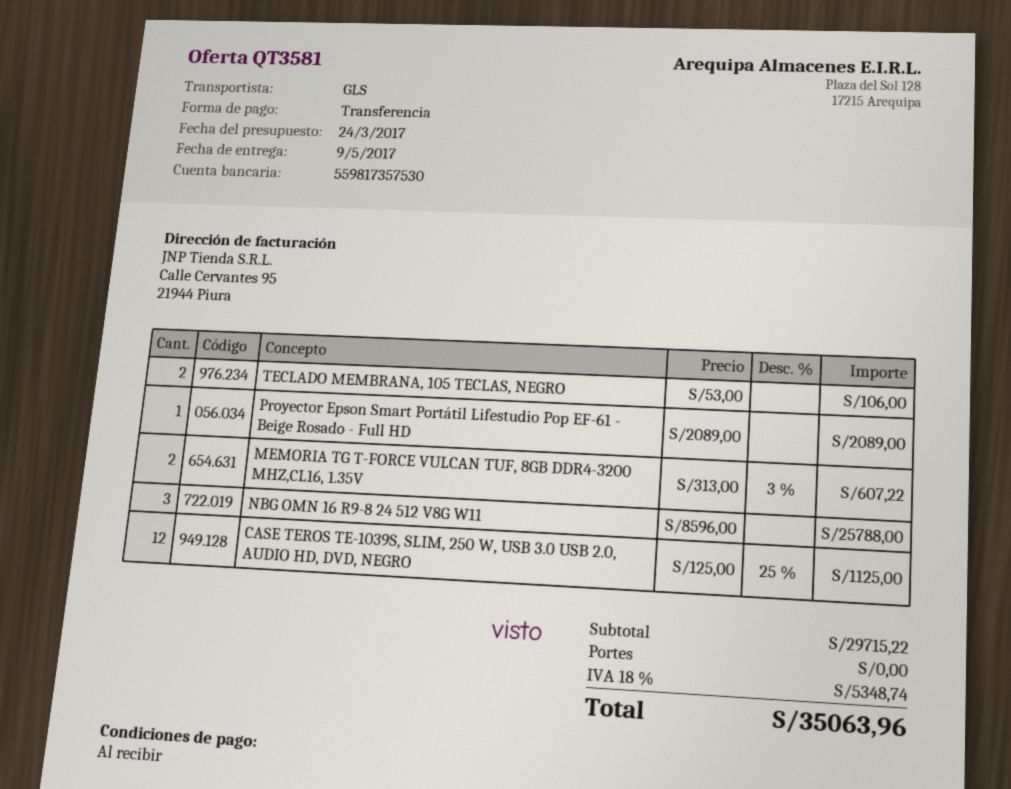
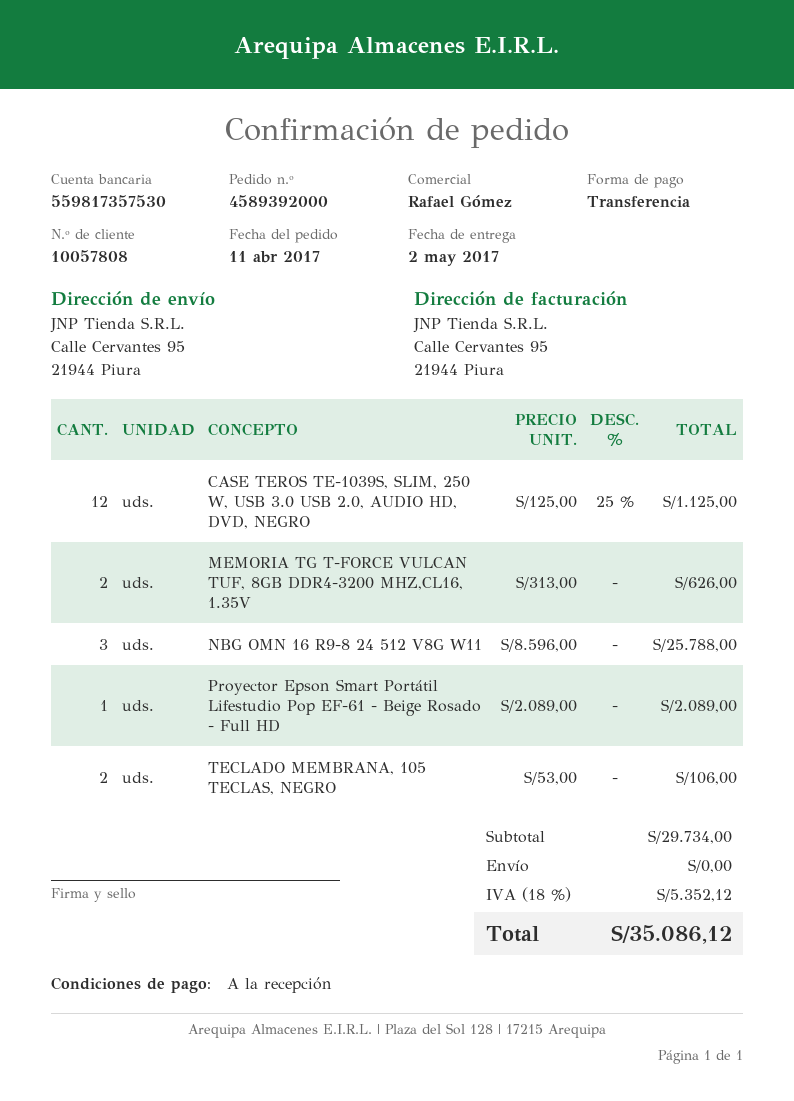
delivery date: 2017-05-09 -> 2017-05-02
MEMORIA TG T-FORCE VULCAN TUF, 8GB DDR4-3200 MHZ,CL16, 1.35V: 2 x 313.00 - 3% = 607.22 -> 2 x 313.00 = 626.00
subtotal: 29715.22 -> 29734.00
tax: 18% = 5348.74 -> 18% = 5352.12
total: 35063.96 -> 35086.12

